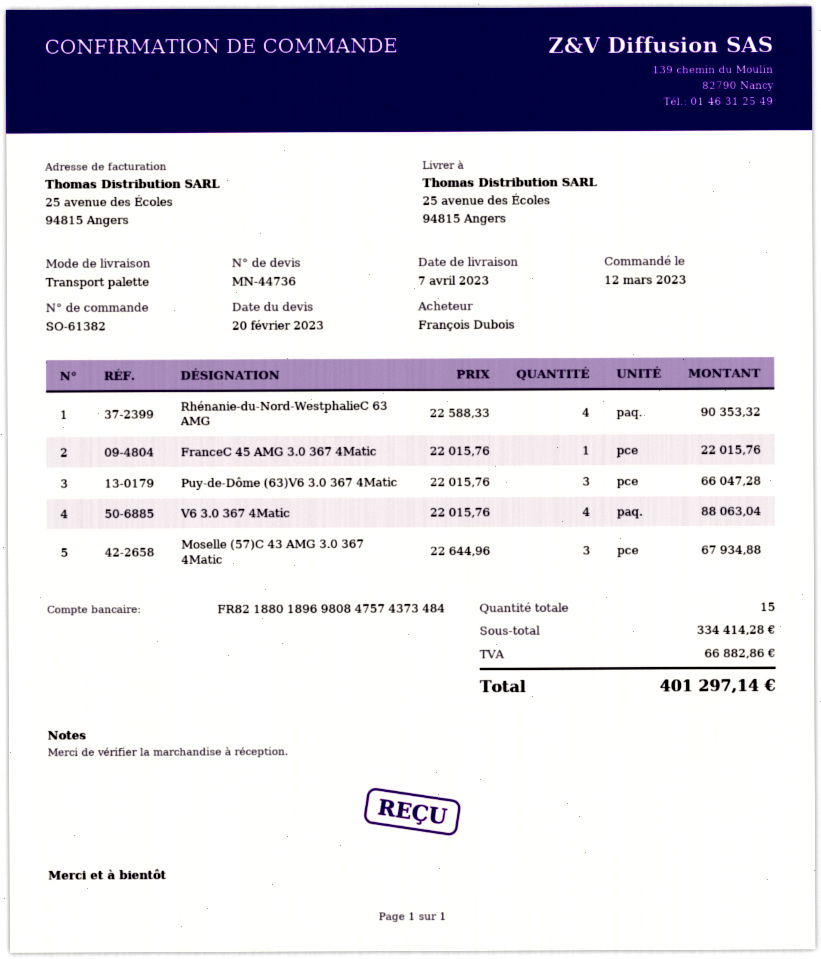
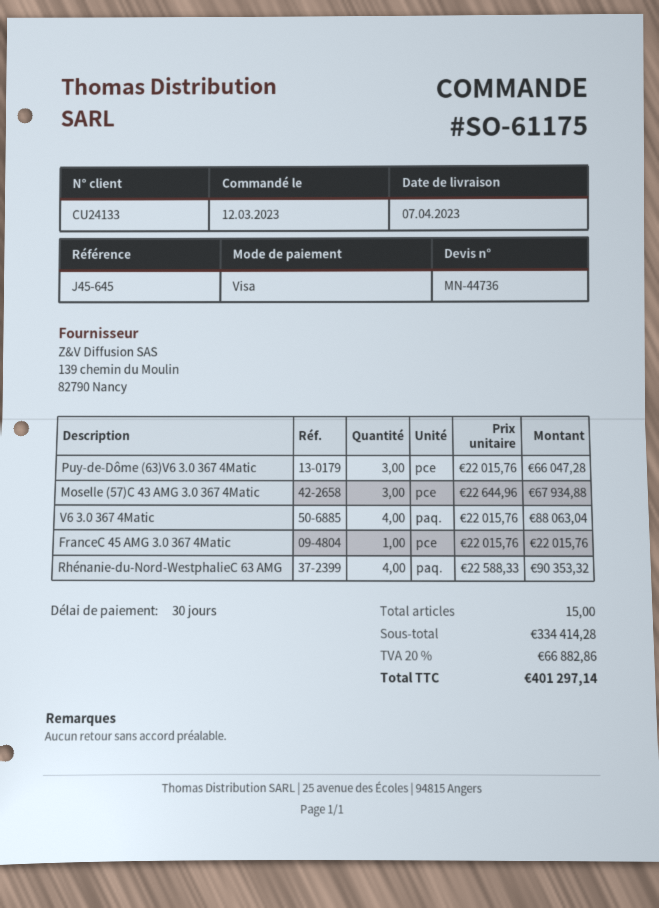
order number: SO-61382 -> SO-61175

